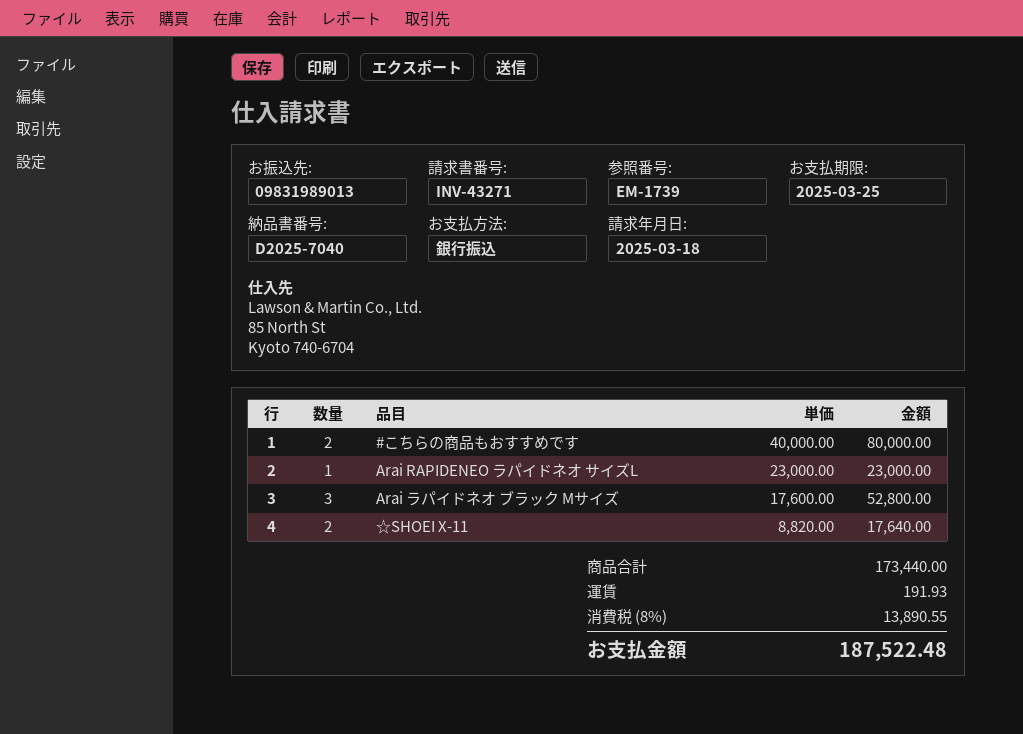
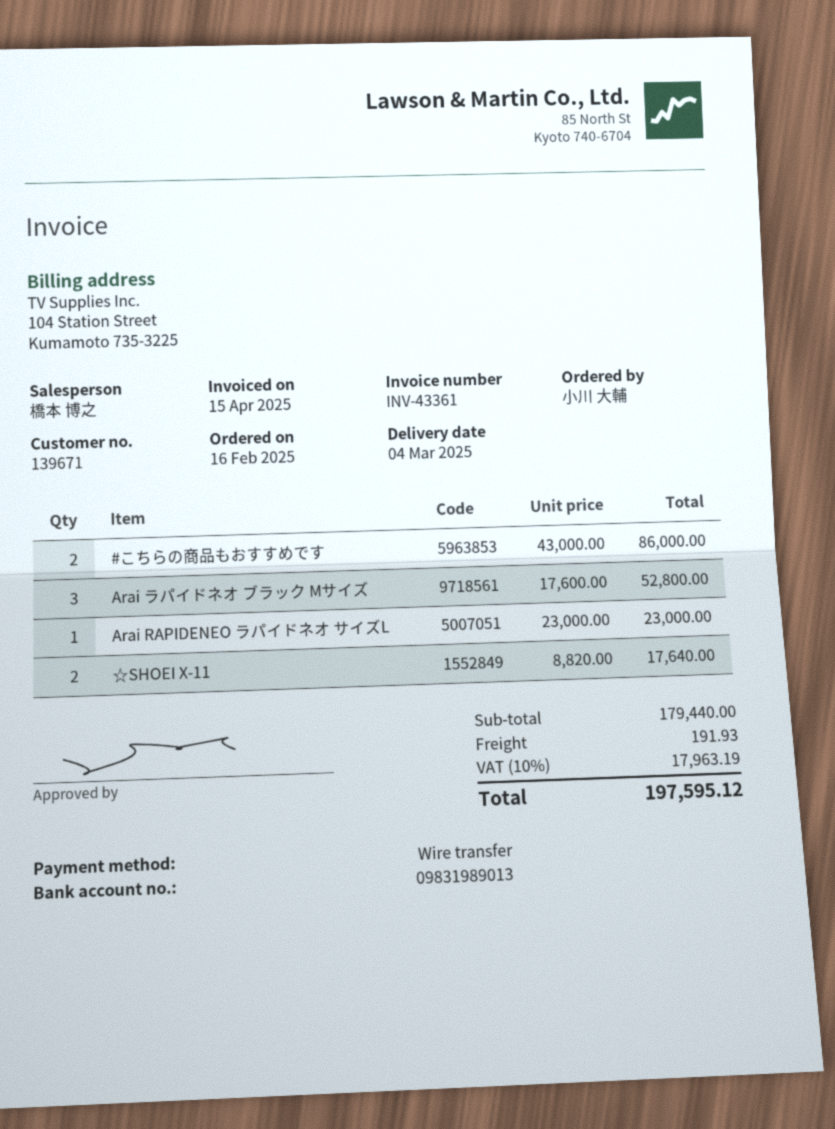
invoice number: INV-43271 -> INV-43361
invoice date: 2025-03-18 -> 2025-04-15
#こちらの商品もおすすめです: 2 x 40000.00 = 80000.00 -> 2 x 43000.00 = 86000.00
subtotal: 173440.00 -> 179440.00
tax: 8% = 13890.55 -> 10% = 17963.19
total: 187522.48 -> 197595.12

